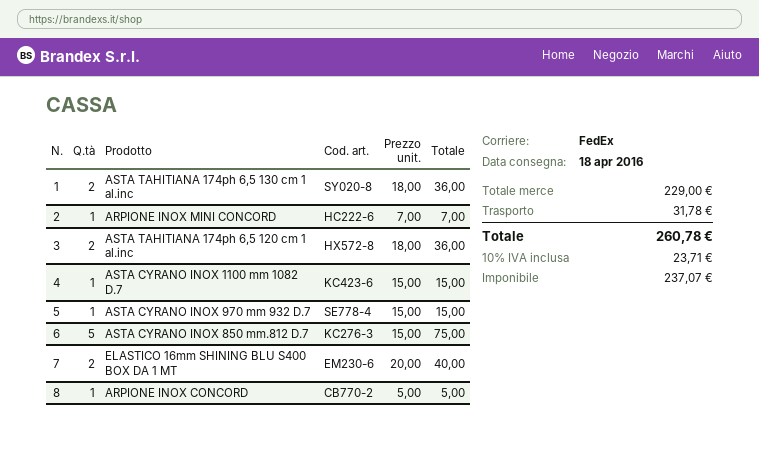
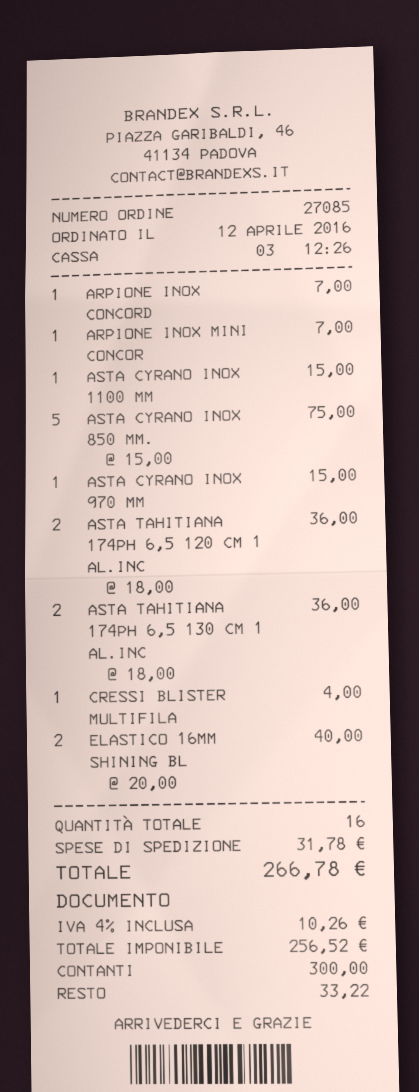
ARPIONE INOX CONCORD: 1 x 5.00 = 5.00 -> 1 x 7.00 = 7.00
CRESSI BLISTER MULTIFILA: none -> 1 x 4.00 = 4.00
net: 237.07 -> 256.52
tax: 10% = 23.71 -> 4% = 10.26
total: 260.78 -> 266.78

